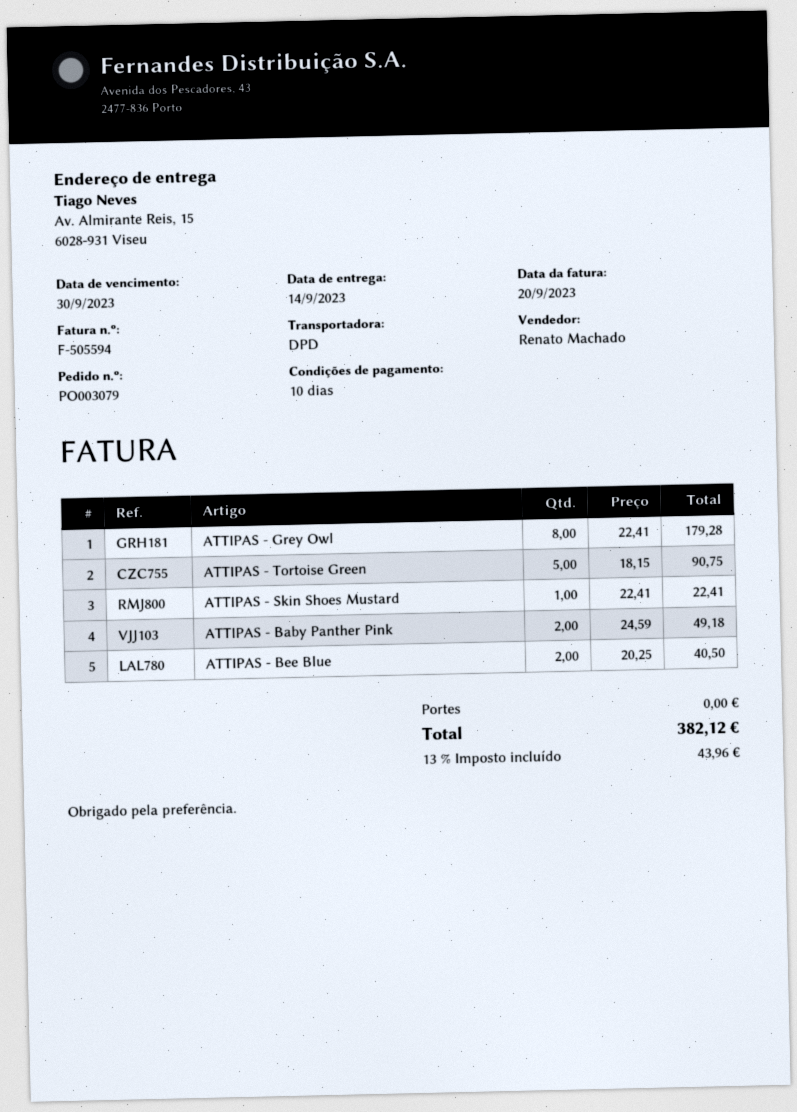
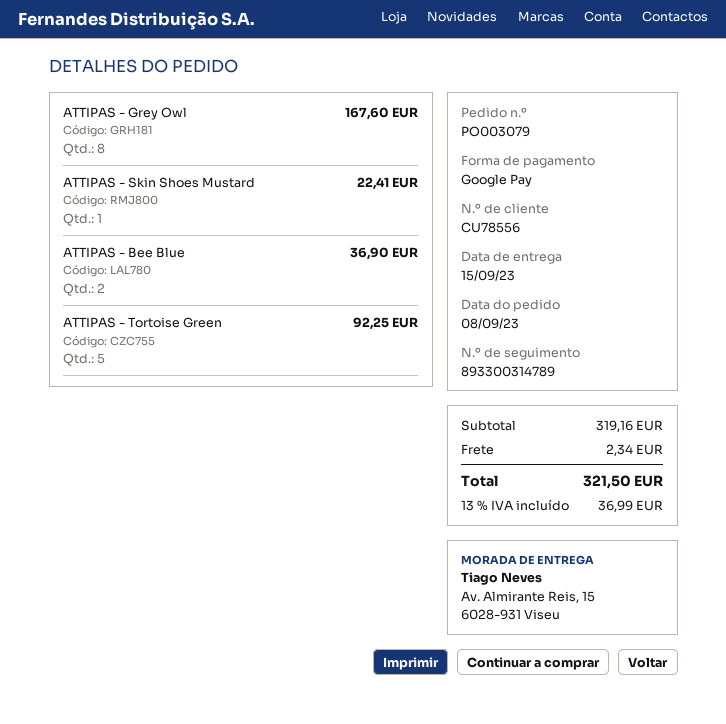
delivery date: 2023-09-14 -> 2023-09-15
ATTIPAS - Grey Owl: 8 for 179.28 -> 8 for 167.60
ATTIPAS - Tortoise Green: 5 for 90.75 -> 5 for 92.25
ATTIPAS - Baby Panther Pink: 2 for 49.18 -> none
ATTIPAS - Bee Blue: 2 for 40.50 -> 2 for 36.90
shipping: 0.00 -> 2.34
tax: 13% = 43.96 -> 13% = 36.99
total: 382.12 -> 321.50

